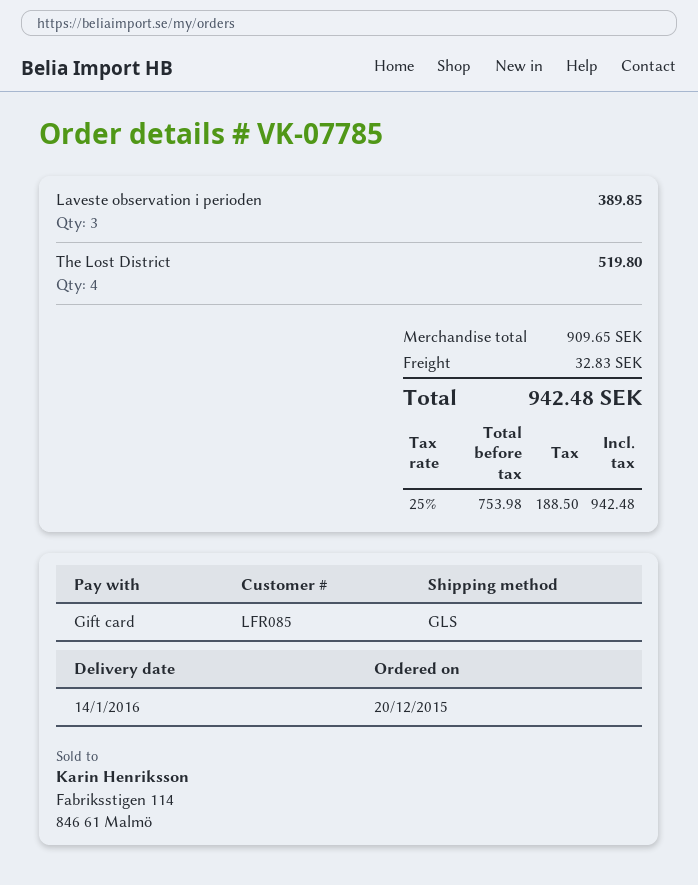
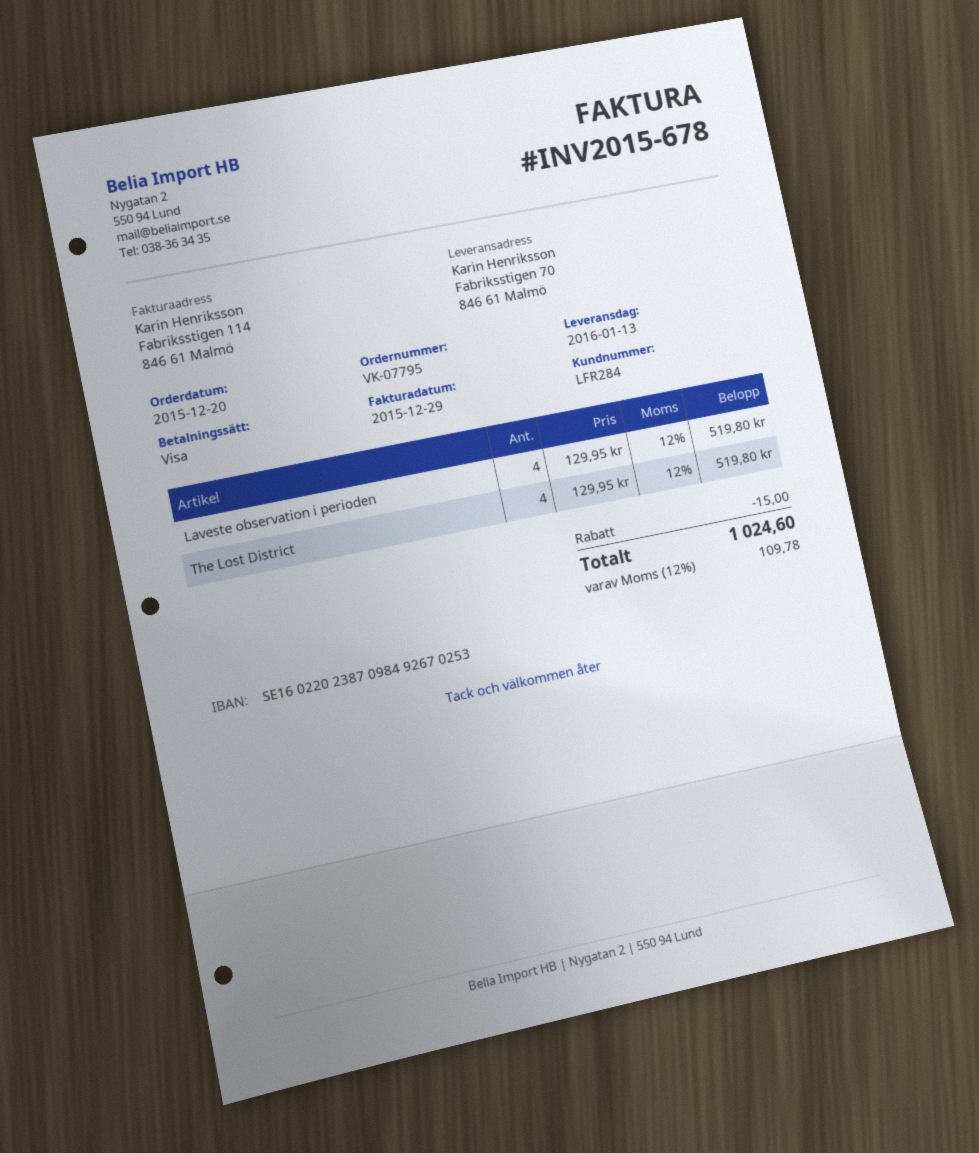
order number: VK-07785 -> VK-07795
delivery date: 2016-01-14 -> 2016-01-13
customer number: LFR085 -> LFR284
payment method: gift card -> Visa
Laveste observation i perioden: 3 for 389.85 -> 4 for 519.80
discount: none -> 15.00
shipping: 32.83 -> none
tax: 25% = 188.50 -> 12% = 109.78
total: 942.48 -> 1024.60

